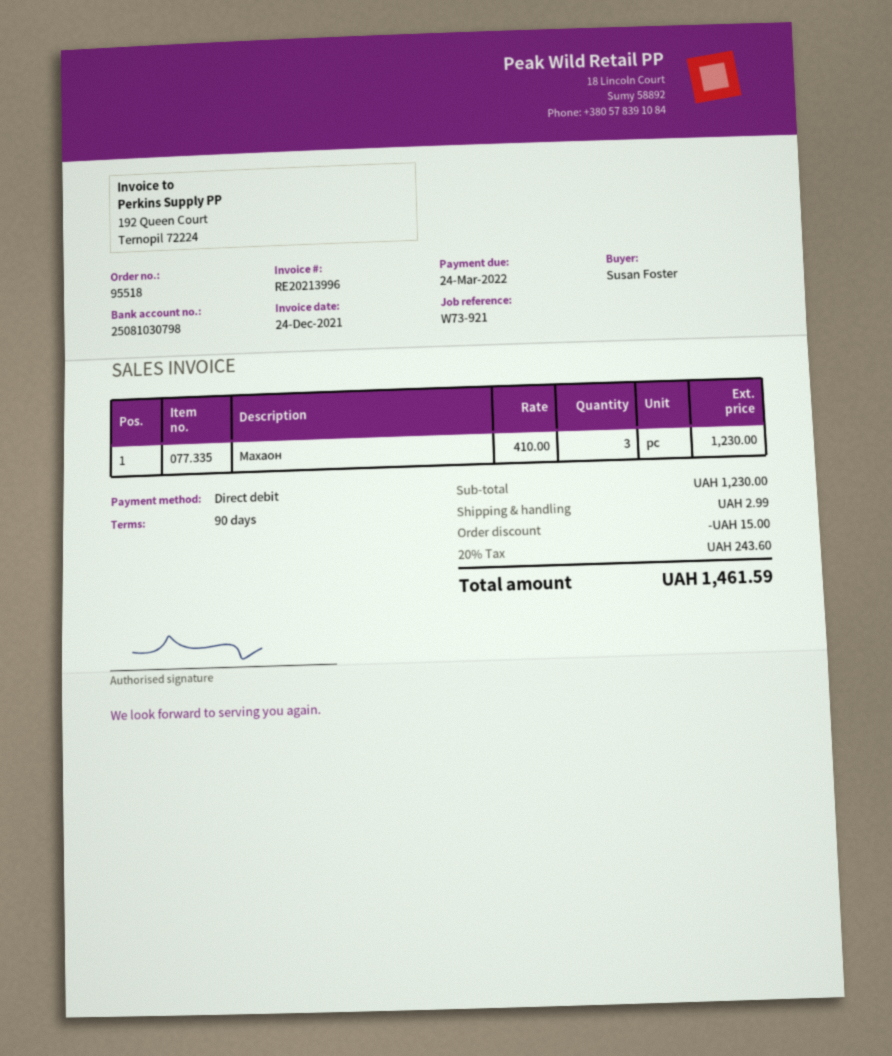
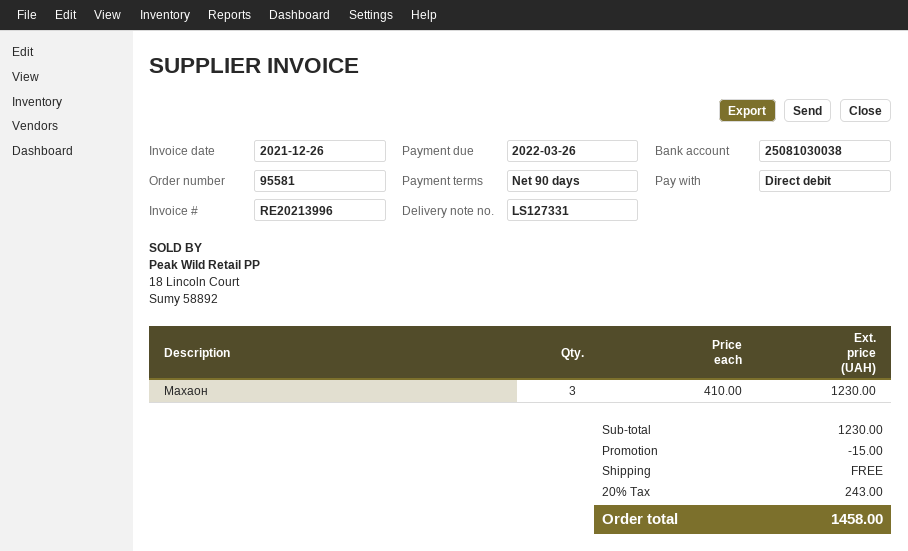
order number: 95518 -> 95581
invoice date: 2021-12-24 -> 2021-12-26
due date: 2022-03-24 -> 2022-03-26
bank account: 25081030798 -> 25081030038
shipping: 2.99 -> 0.00
tax: 20% = 243.60 -> 20% = 243.00
total: 1461.59 -> 1458.00

